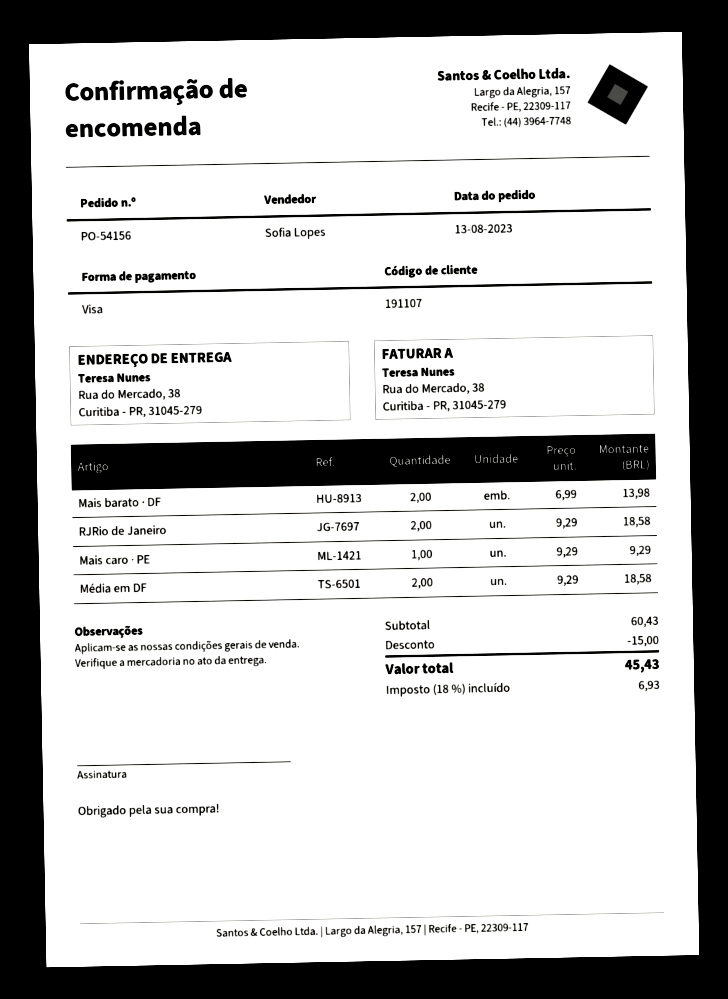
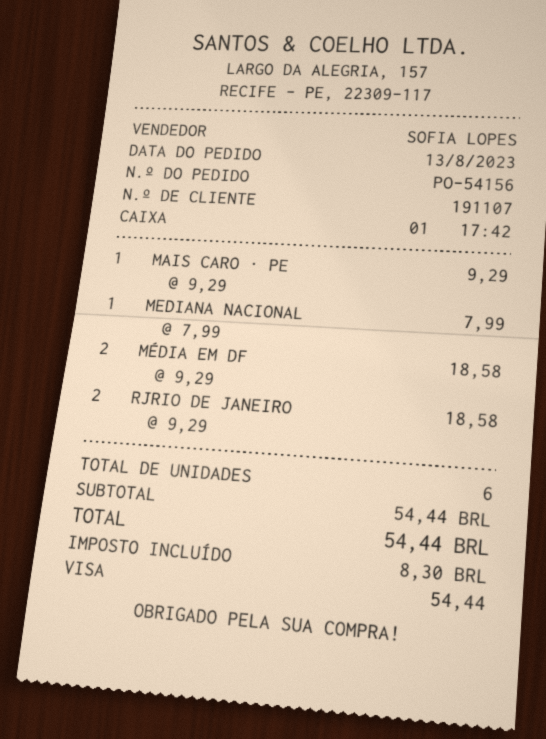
Mais barato · DF: 2 x 6.99 = 13.98 -> none
MEDIANA NACIONAL: none -> 1 x 7.99 = 7.99
subtotal: 60.43 -> 54.44
discount: 15.00 -> none
tax: 6.93 -> 8.30
total: 45.43 -> 54.44

